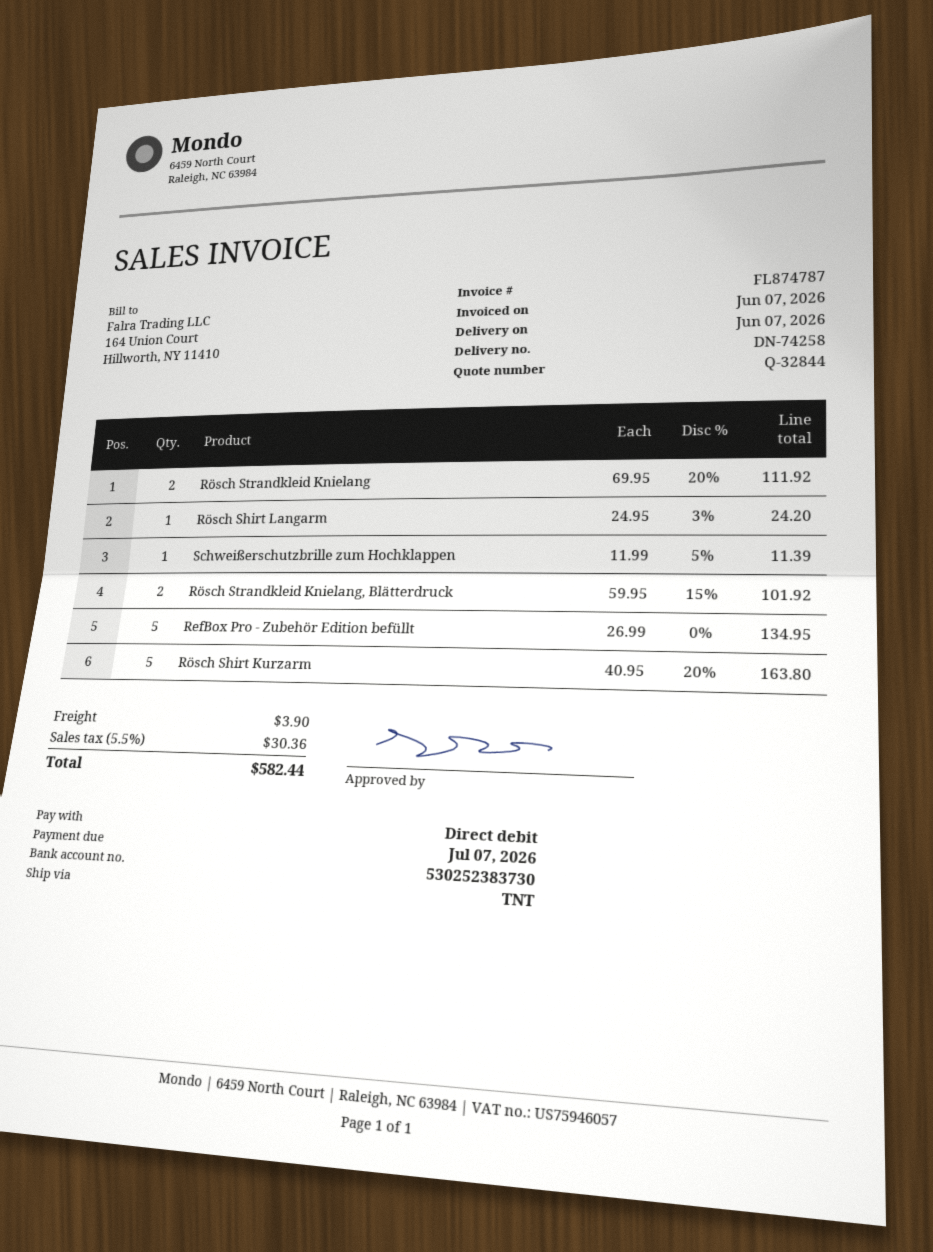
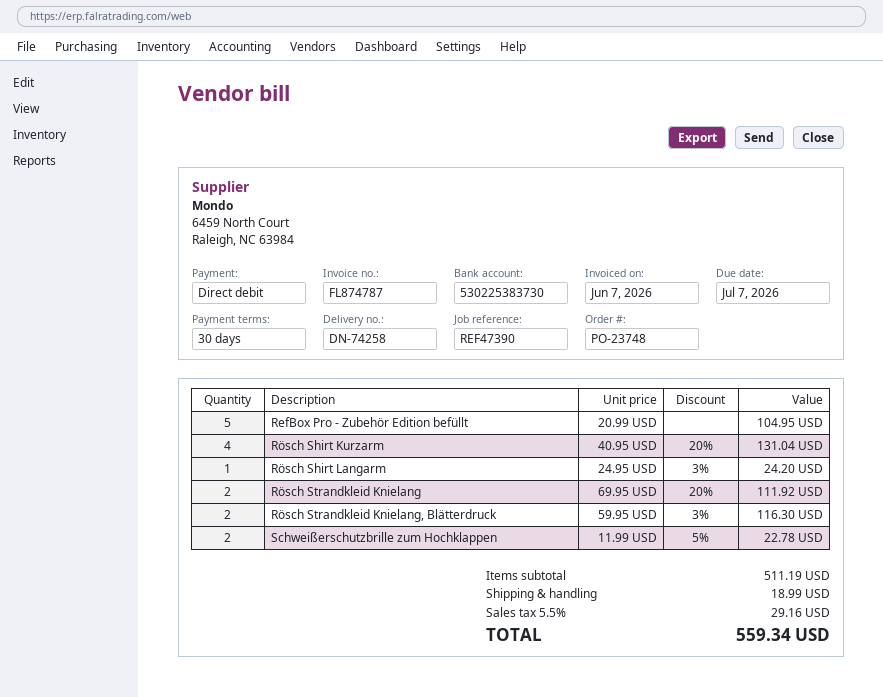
bank account: 530252383730 -> 530225383730
Schweißerschutzbrille zum Hochklappen: 1 x 11.99 - 5% = 11.39 -> 2 x 11.99 - 5% = 22.78
Rösch Strandkleid Knielang, Blätterdruck: 2 x 59.95 - 15% = 101.92 -> 2 x 59.95 - 3% = 116.30
RefBox Pro - Zubehör Edition befüllt: 5 x 26.99 = 134.95 -> 5 x 20.99 = 104.95
Rösch Shirt Kurzarm: 5 x 40.95 - 20% = 163.80 -> 4 x 40.95 - 20% = 131.04
shipping: 3.90 -> 18.99
tax: 5.5% = 30.36 -> 5.5% = 29.16
total: 582.44 -> 559.34

